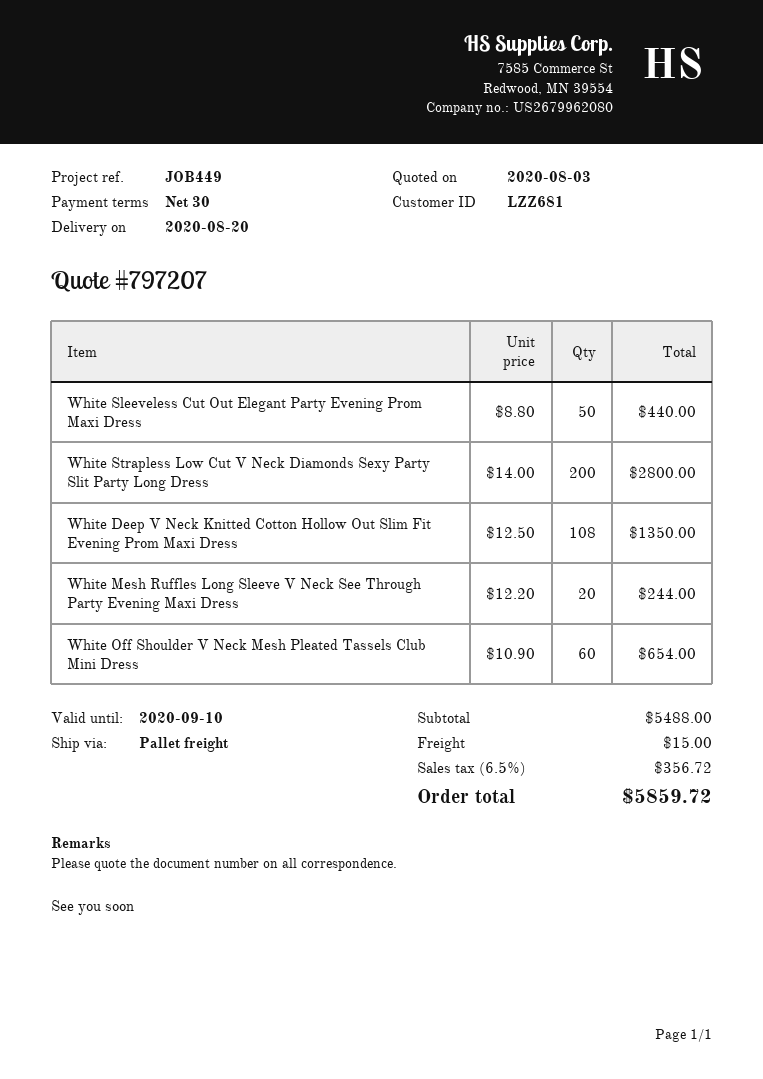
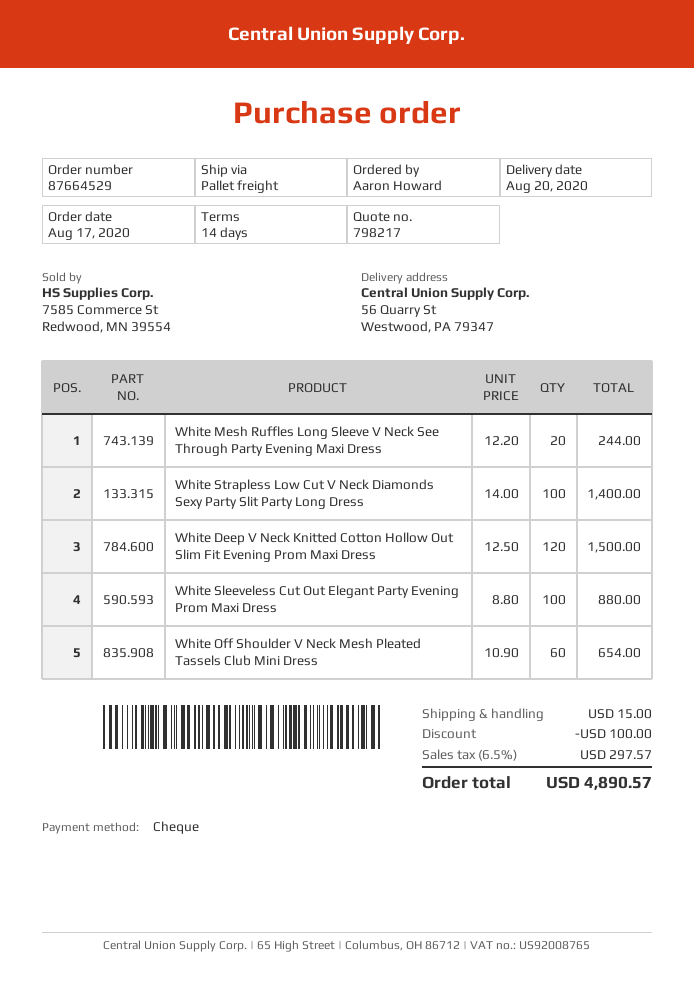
quote number: 797207 -> 798217
payment terms: 30 days -> 14 days
White Sleeveless Cut Out Elegant Party Evening Prom Maxi Dress: 50 x 8.80 = 440.00 -> 100 x 8.80 = 880.00
White Strapless Low Cut V Neck Diamonds Sexy Party Slit Party Long Dress: 200 x 14.00 = 2800.00 -> 100 x 14.00 = 1400.00
White Deep V Neck Knitted Cotton Hollow Out Slim Fit Evening Prom Maxi Dress: 108 x 12.50 = 1350.00 -> 120 x 12.50 = 1500.00
discount: none -> 100.00
tax: 6.5% = 356.72 -> 6.5% = 297.57
total: 5859.72 -> 4890.57

